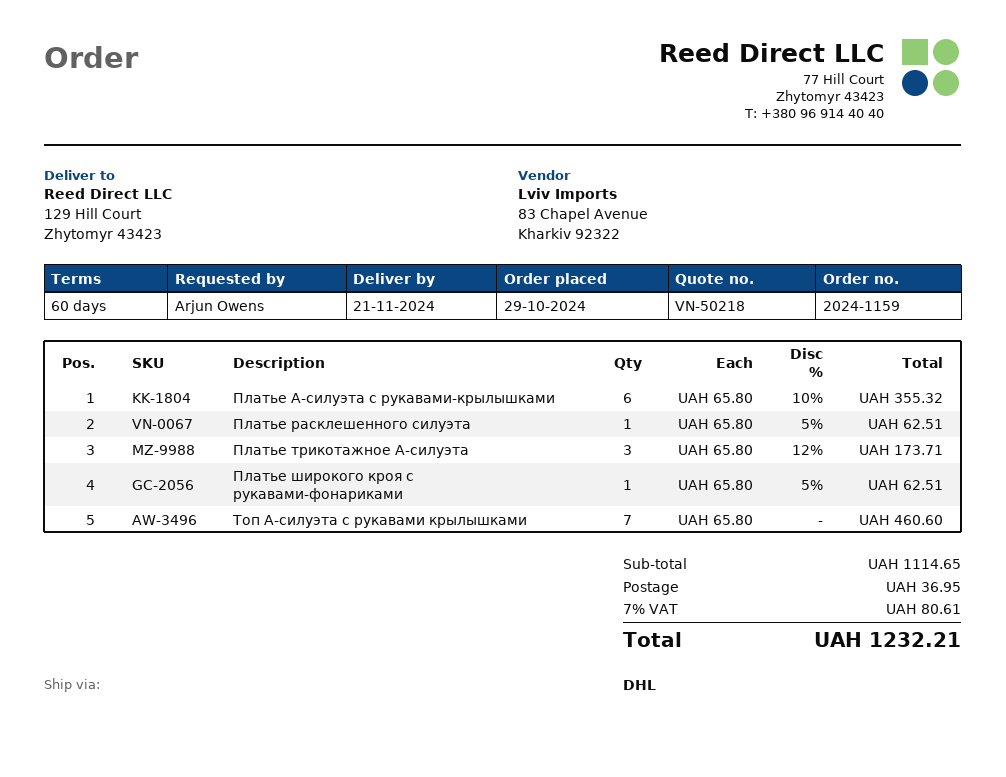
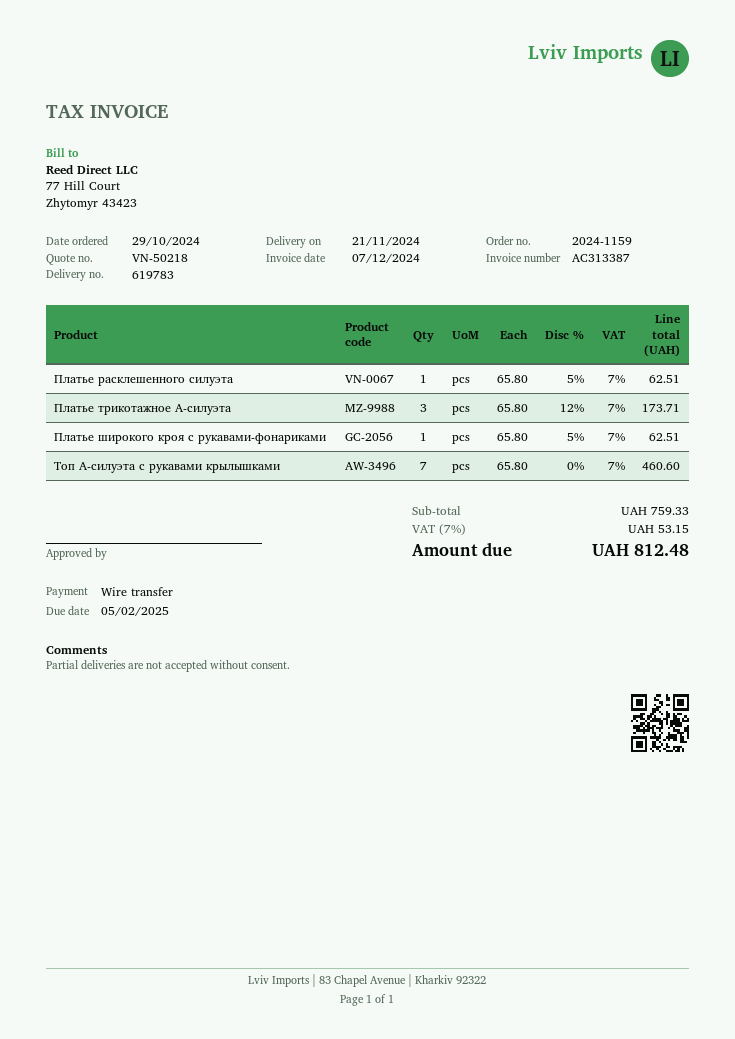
Платье А-силуэта с рукавами-крылышками: 6 x 65.80 - 10% = 355.32 -> none
subtotal: 1114.65 -> 759.33
shipping: 36.95 -> none
tax: 7% = 80.61 -> 7% = 53.15
total: 1232.21 -> 812.48

